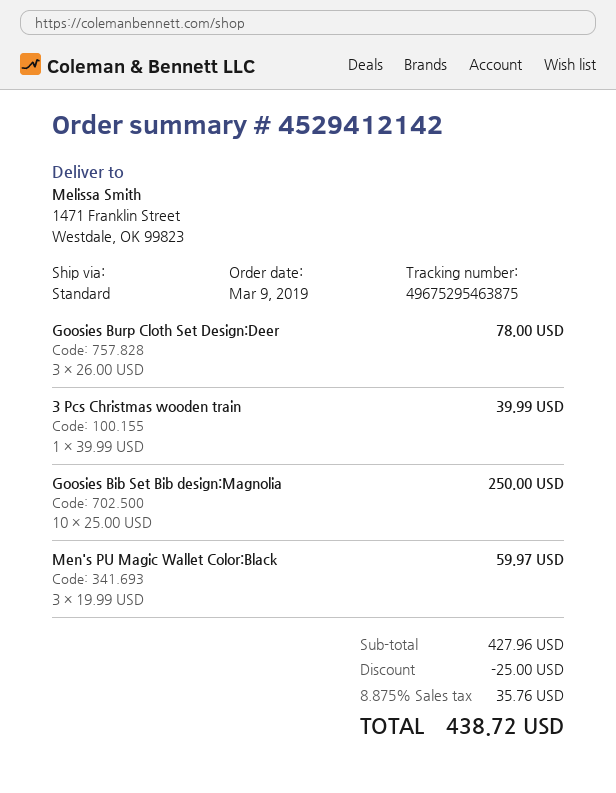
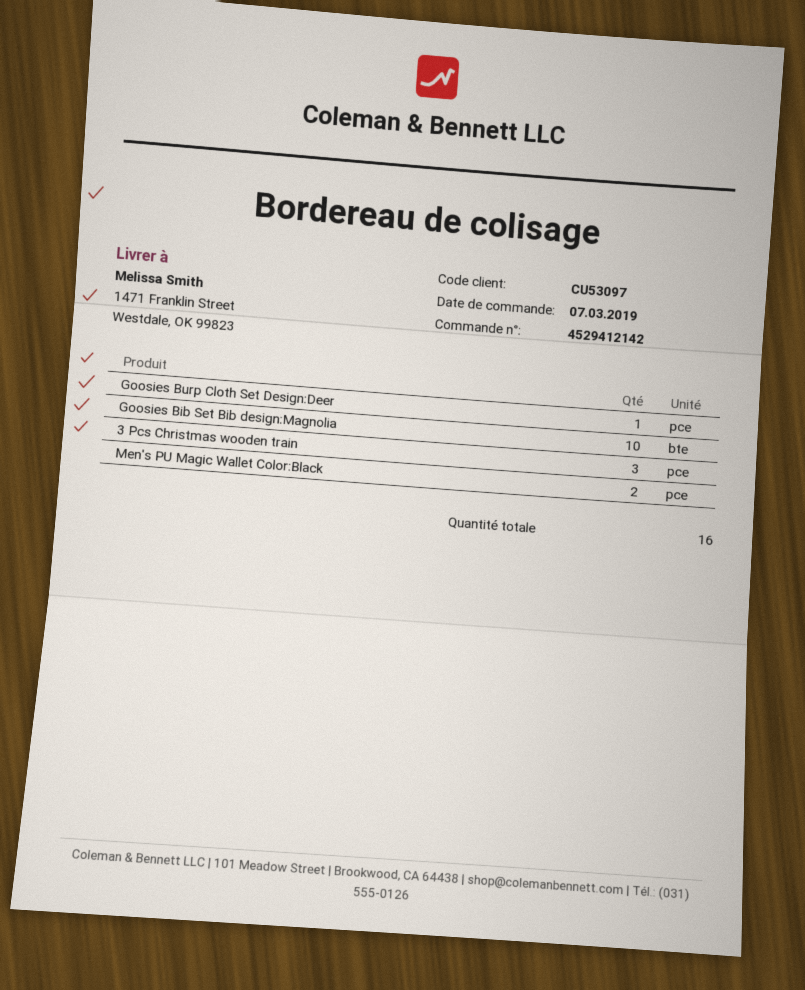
order date: 2019-03-09 -> 2019-03-07
Goosies Burp Cloth Set Design:Deer: 3 -> 1
3 Pcs Christmas wooden train: 1 -> 3
Men's PU Magic Wallet Color:Black: 3 -> 2

